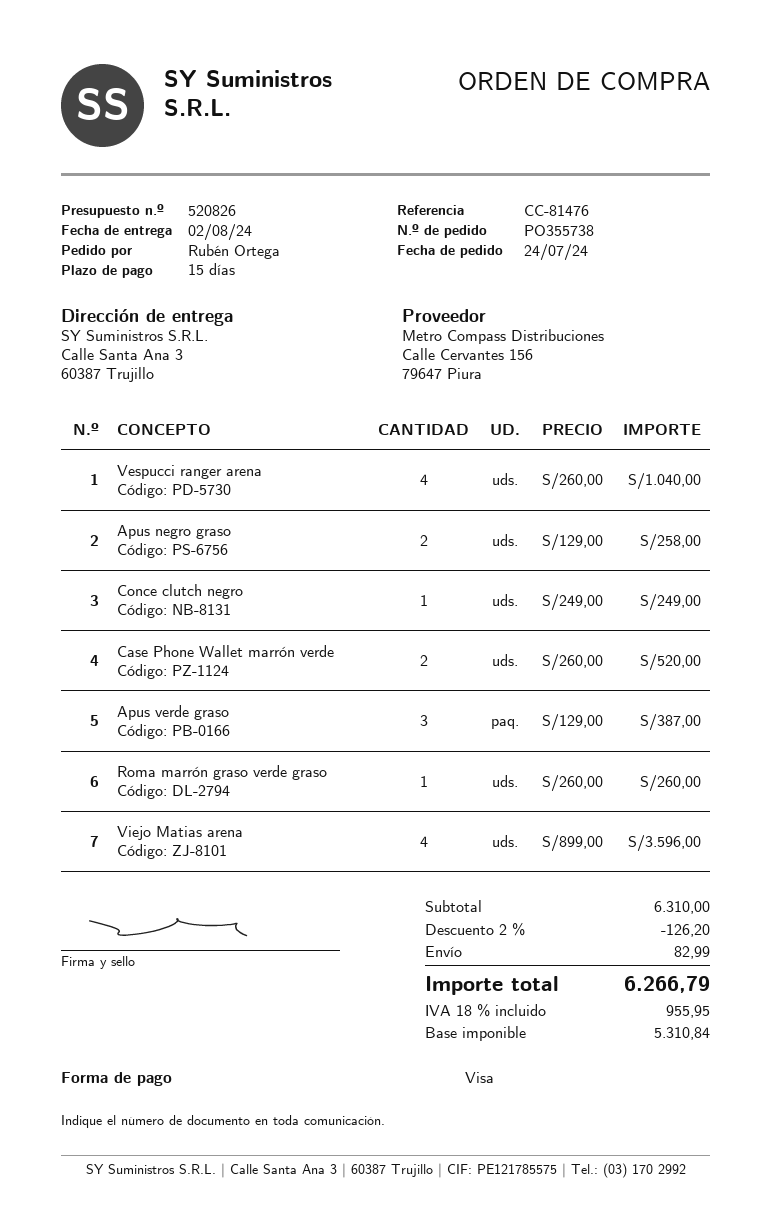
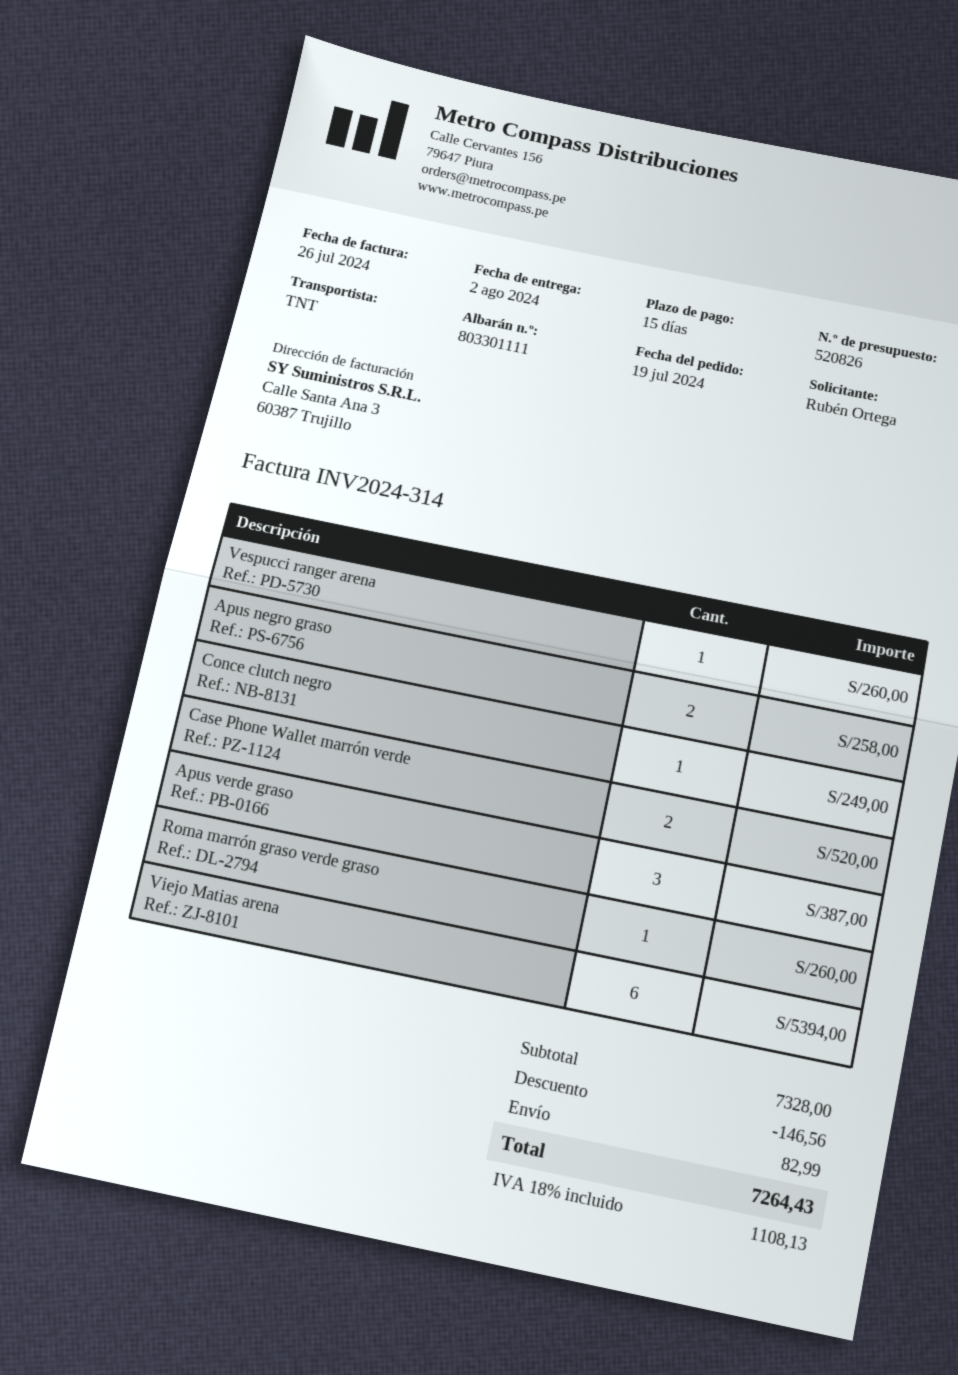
order date: 2024-07-24 -> 2024-07-19
Vespucci ranger arena: 4 for 1040.00 -> 1 for 260.00
Viejo Matias arena: 4 for 3596.00 -> 6 for 5394.00
subtotal: 6310.00 -> 7328.00
discount: 126.20 -> 146.56
tax: 18% = 955.95 -> 18% = 1108.13
total: 6266.79 -> 7264.43

